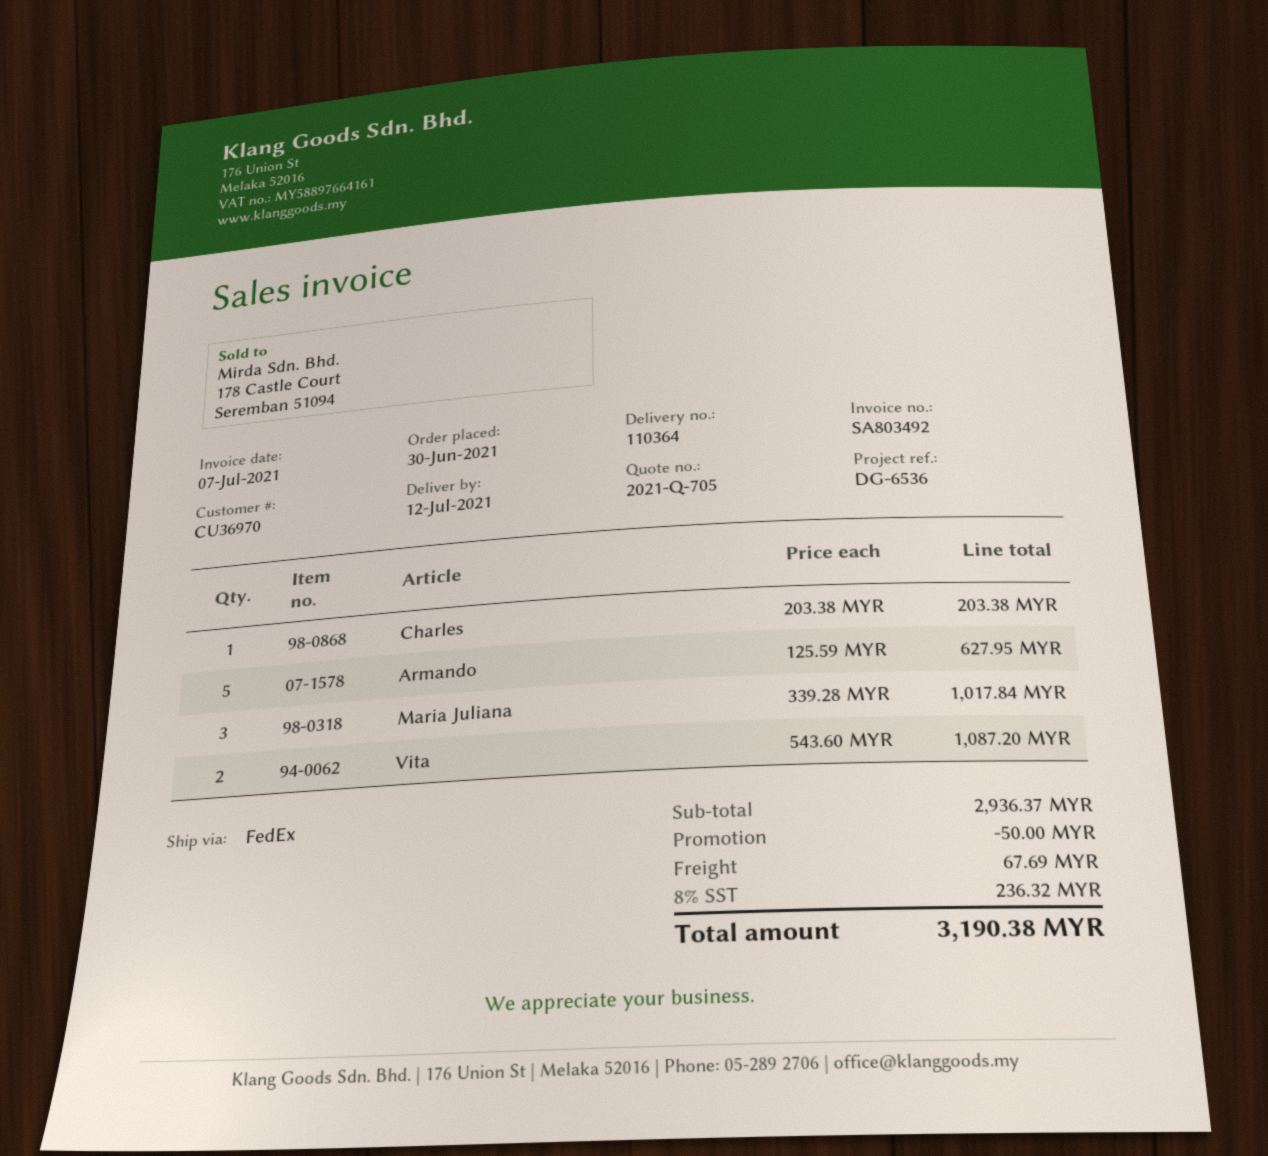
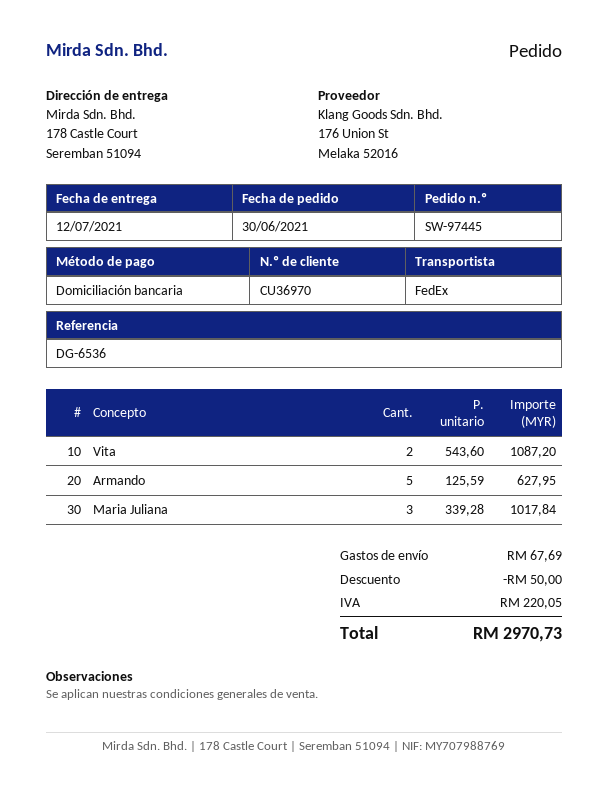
Charles: 1 x 203.38 = 203.38 -> none
tax: 236.32 -> 220.05
total: 3190.38 -> 2970.73

